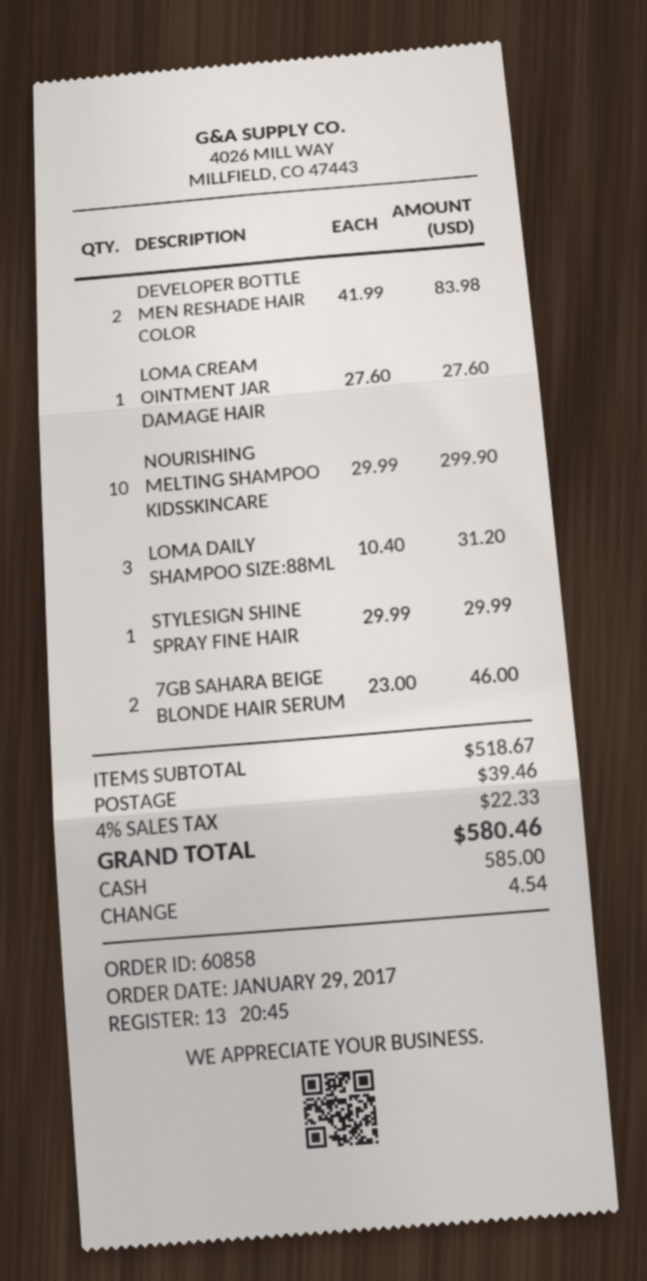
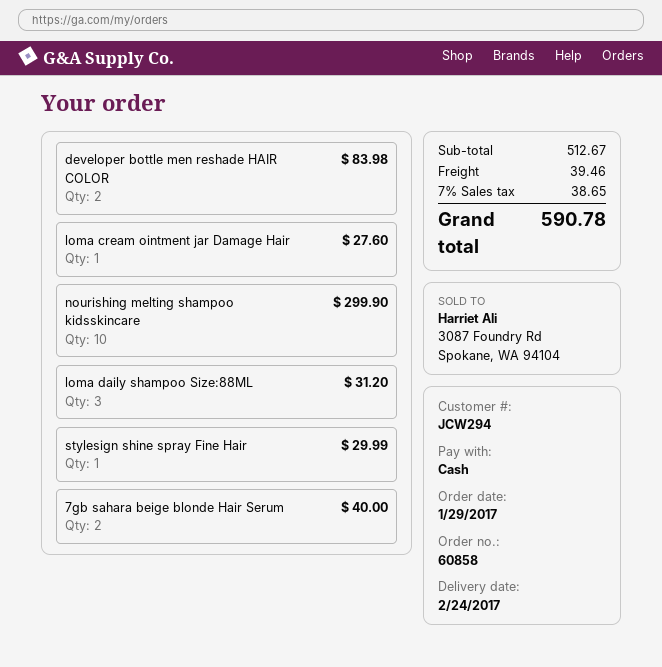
7GB SAHARA BEIGE BLONDE HAIR SERUM: 2 for 46.00 -> 2 for 40.00
subtotal: 518.67 -> 512.67
tax: 4% = 22.33 -> 7% = 38.65
total: 580.46 -> 590.78

